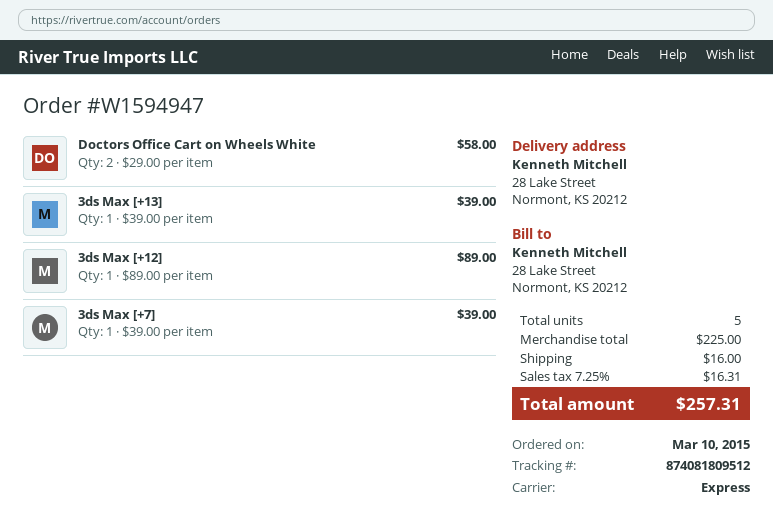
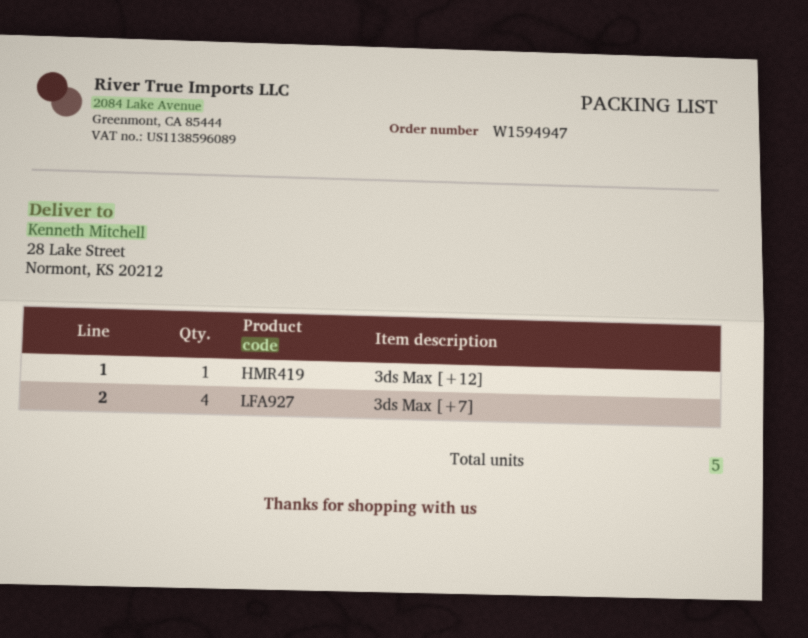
Doctors Office Cart on Wheels White: 2 -> none
3ds Max [+13]: 1 -> none
3ds Max [+7]: 1 -> 4

